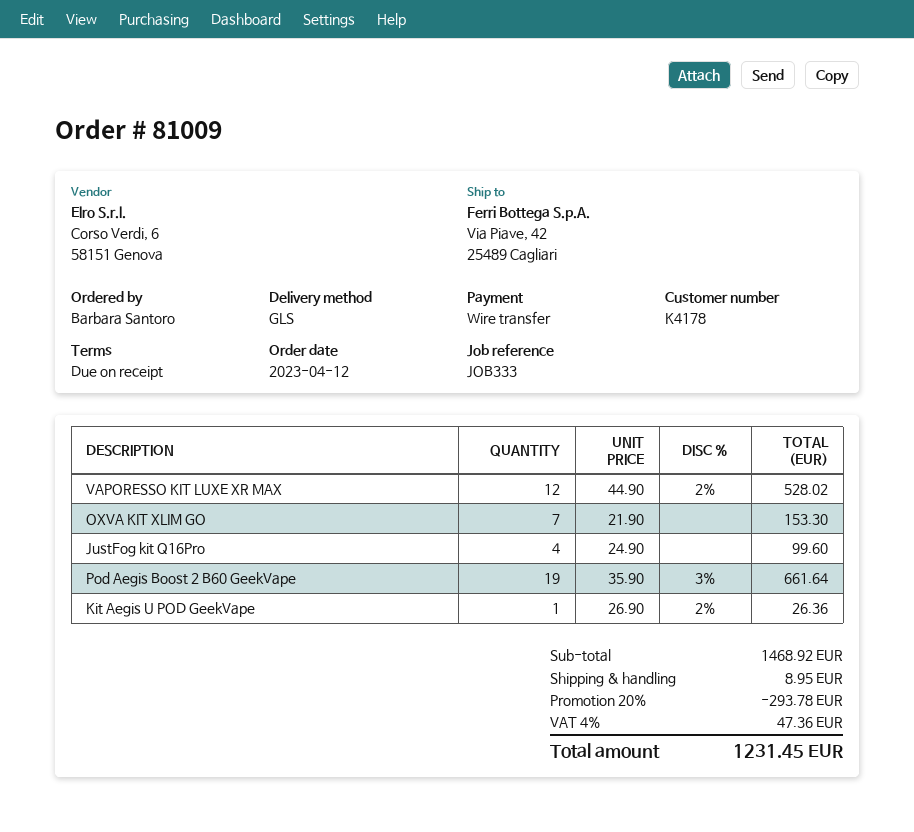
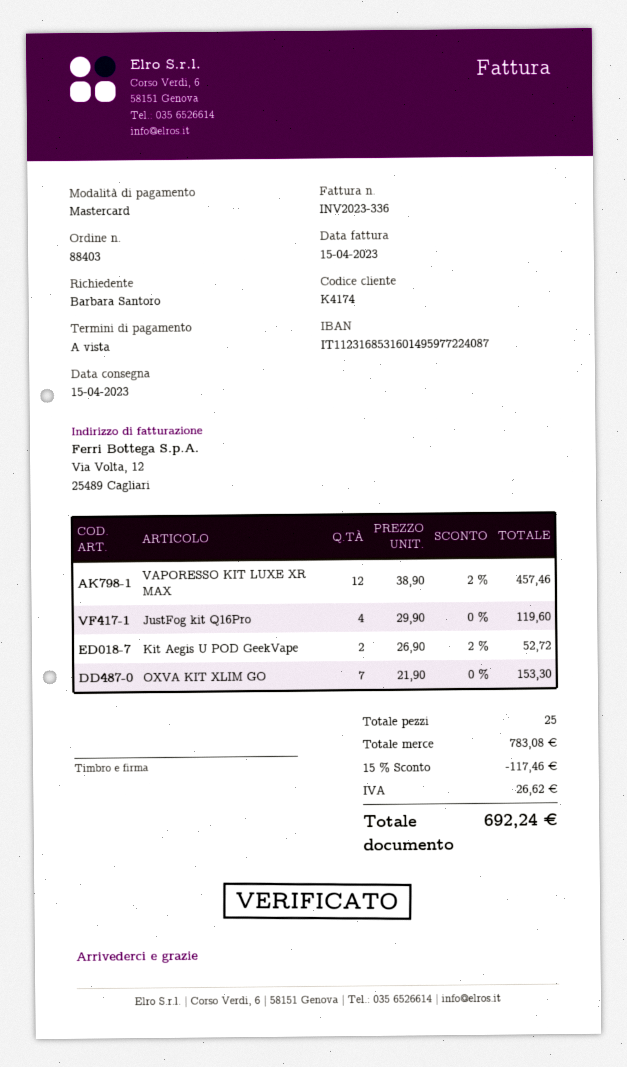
order number: 81009 -> 88403
customer number: K4178 -> K4174
payment method: bank transfer -> Mastercard
VAPORESSO KIT LUXE XR MAX: 12 x 44.90 - 2% = 528.02 -> 12 x 38.90 - 2% = 457.46
JustFog kit Q16Pro: 4 x 24.90 = 99.60 -> 4 x 29.90 = 119.60
Pod Aegis Boost 2 B60 GeekVape: 19 x 35.90 - 3% = 661.64 -> none
Kit Aegis U POD GeekVape: 1 x 26.90 - 2% = 26.36 -> 2 x 26.90 - 2% = 52.72
subtotal: 1468.92 -> 783.08
discount: 20% = 293.78 -> 15% = 117.46
shipping: 8.95 -> none
tax: 47.36 -> 26.62
total: 1231.45 -> 692.24

